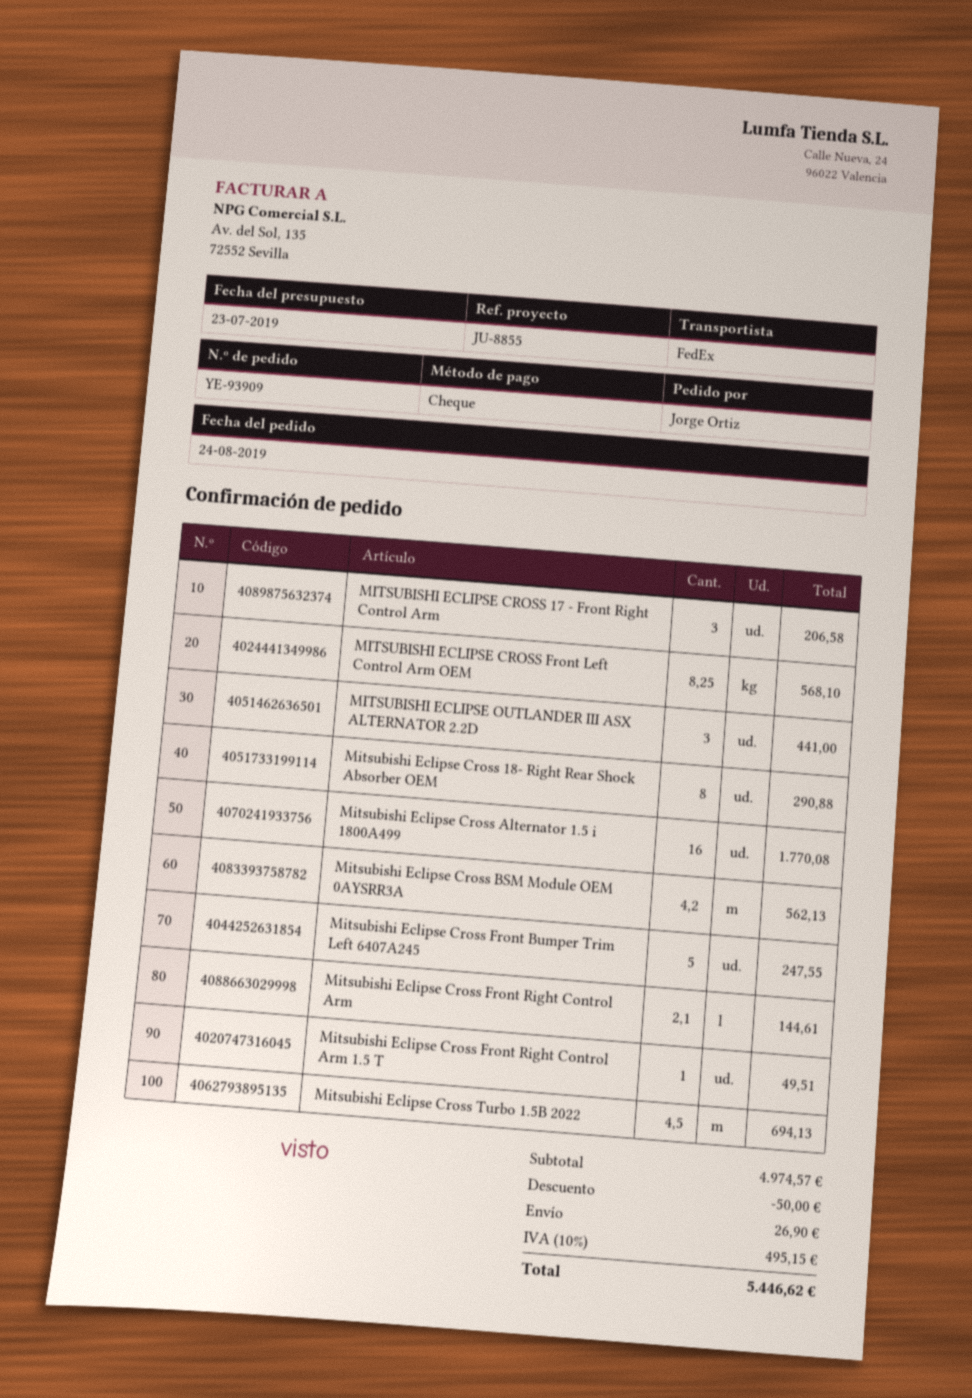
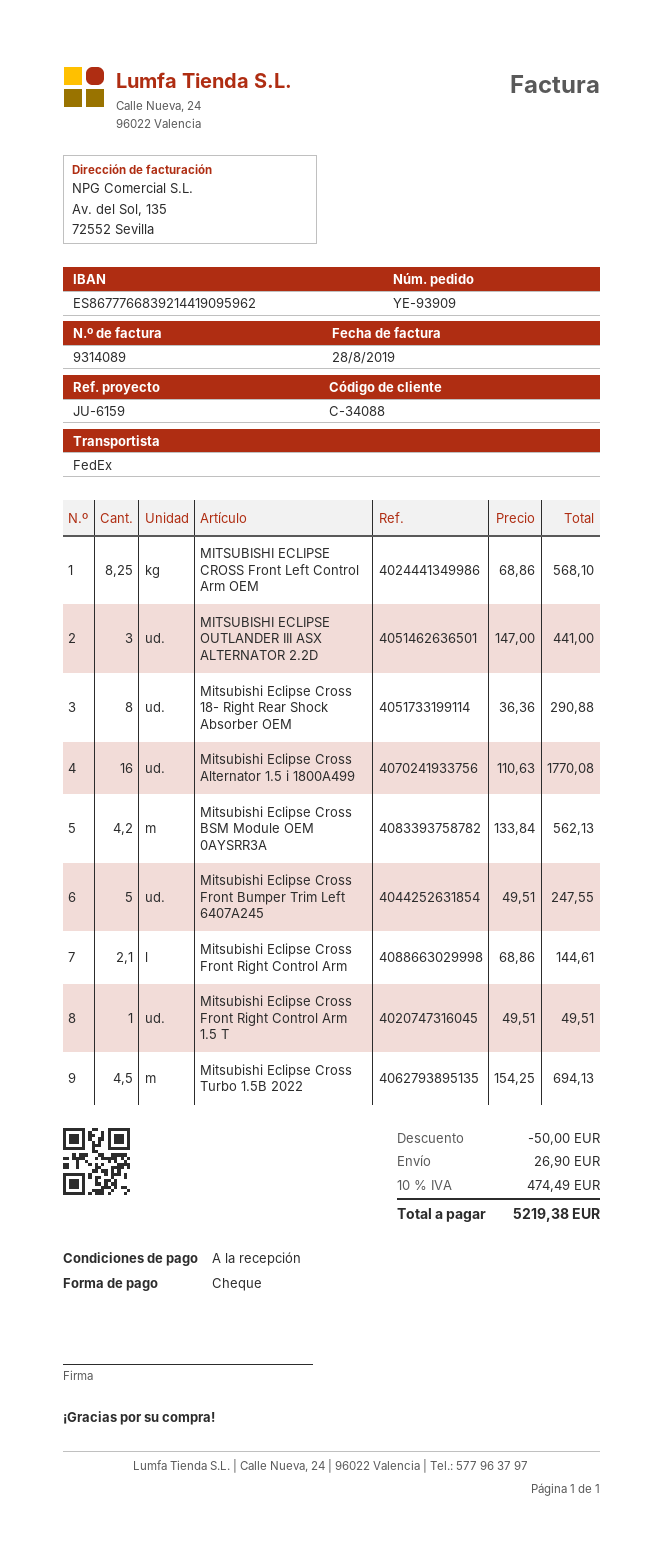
reference: JU-8855 -> JU-6159
MITSUBISHI ECLIPSE CROSS 17 - Front Right Control Arm: 3 for 206.58 -> none
tax: 10% = 495.15 -> 10% = 474.49
total: 5446.62 -> 5219.38

